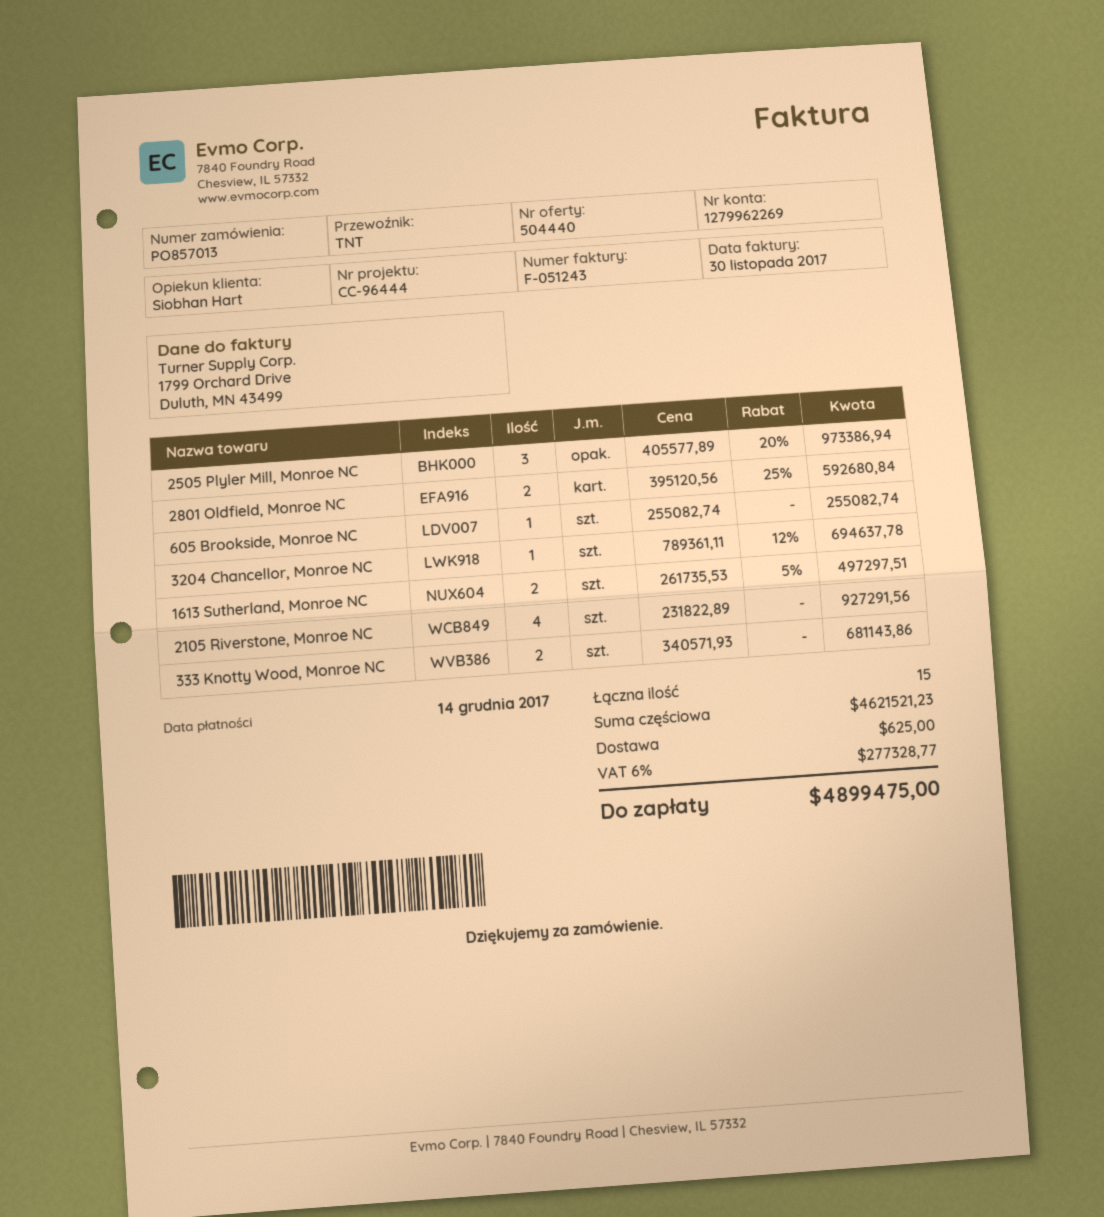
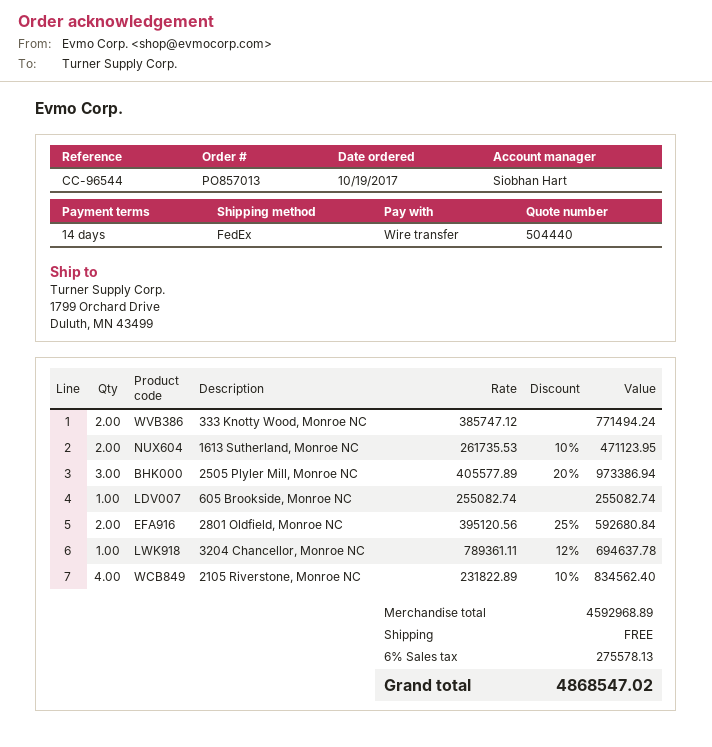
reference: CC-96444 -> CC-96544
shipping method: TNT -> FedEx
1613 Sutherland, Monroe NC: 2 x 261735.53 - 5% = 497297.51 -> 2 x 261735.53 - 10% = 471123.95
2105 Riverstone, Monroe NC: 4 x 231822.89 = 927291.56 -> 4 x 231822.89 - 10% = 834562.40
333 Knotty Wood, Monroe NC: 2 x 340571.93 = 681143.86 -> 2 x 385747.12 = 771494.24
subtotal: 4621521.23 -> 4592968.89
shipping: 625.00 -> 0.00
tax: 6% = 277328.77 -> 6% = 275578.13
total: 4899475.00 -> 4868547.02

